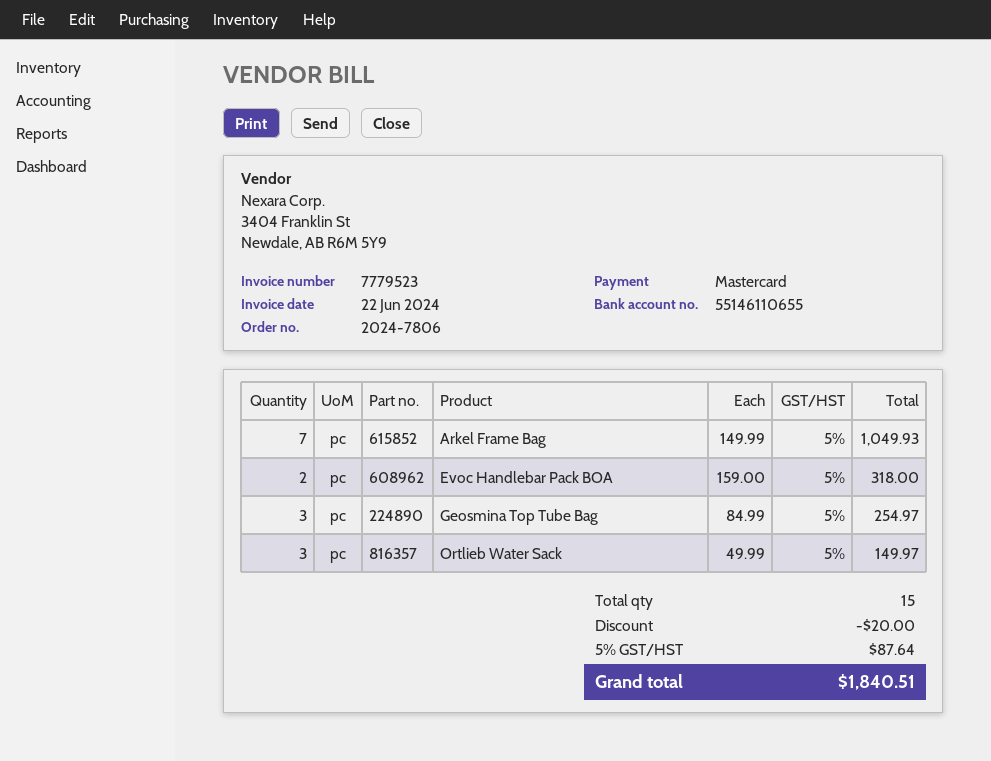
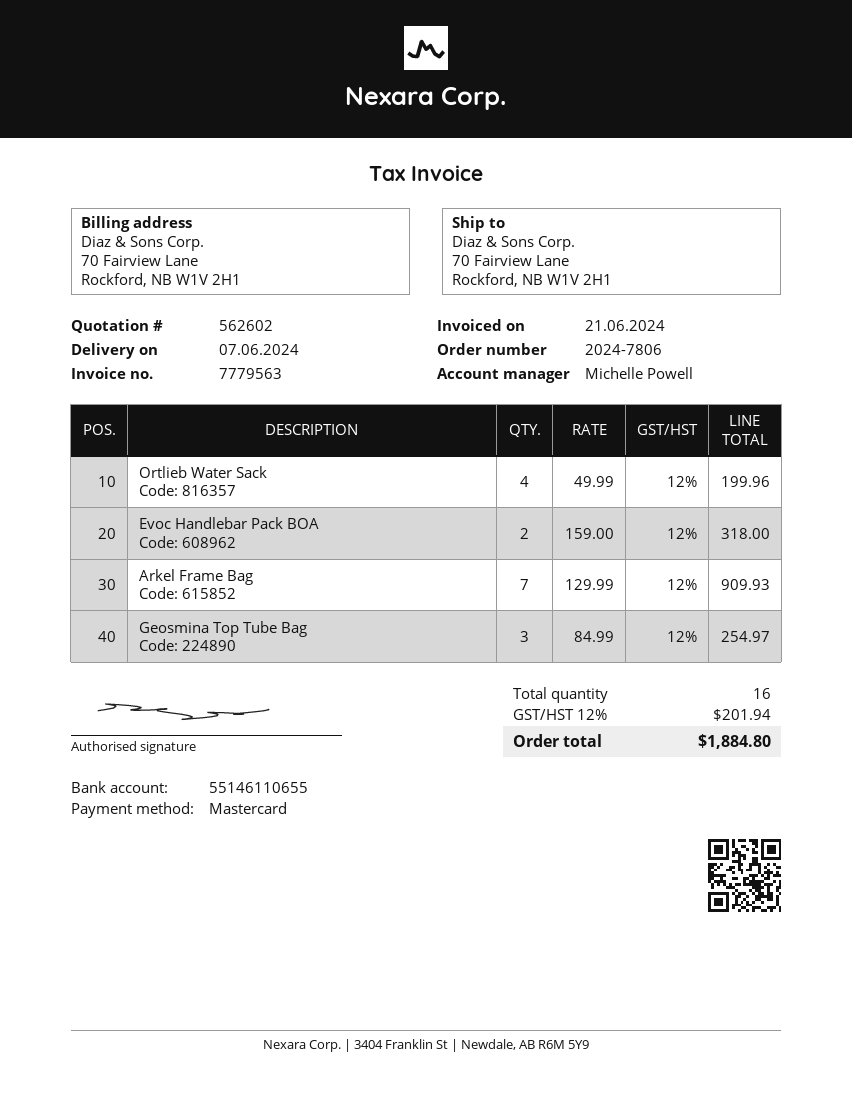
invoice number: 7779523 -> 7779563
invoice date: 2024-06-22 -> 2024-06-21
Arkel Frame Bag: 7 x 149.99 = 1049.93 -> 7 x 129.99 = 909.93
Ortlieb Water Sack: 3 x 49.99 = 149.97 -> 4 x 49.99 = 199.96
total quantity: 15 -> 16
discount: 20.00 -> none
tax: 5% = 87.64 -> 12% = 201.94
total: 1840.51 -> 1884.80

